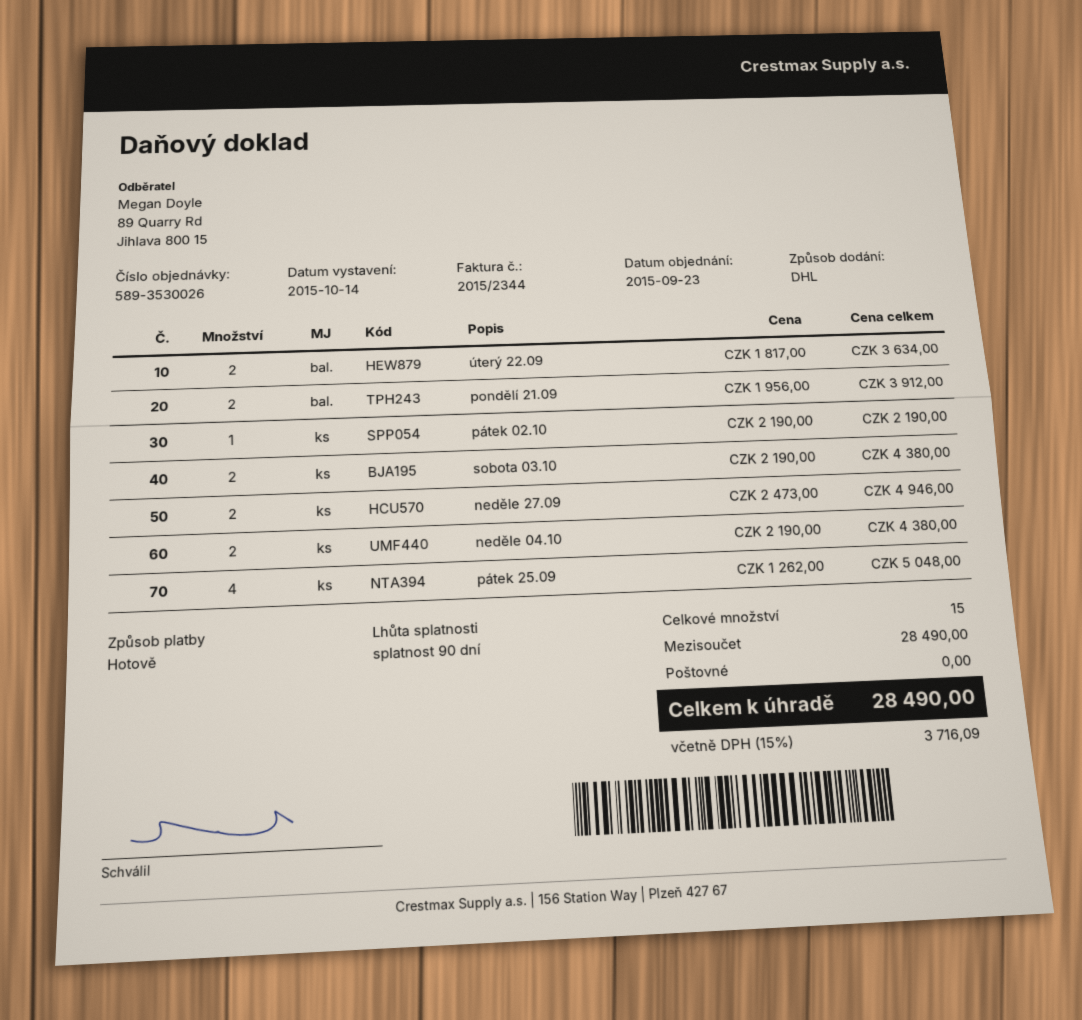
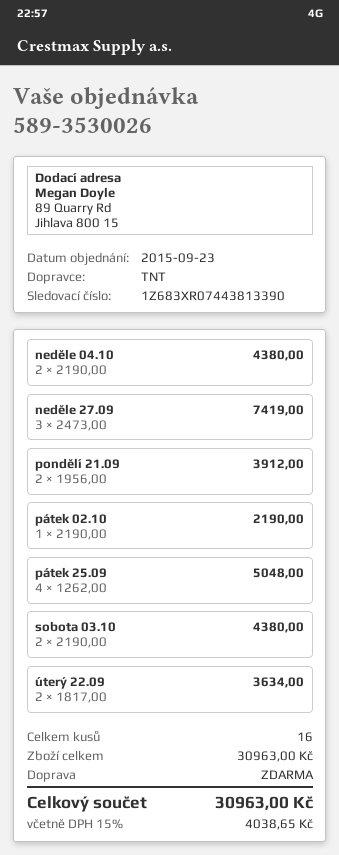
shipping method: DHL -> TNT
neděle 27.09: 2 x 2473.00 = 4946.00 -> 3 x 2473.00 = 7419.00
total quantity: 15 -> 16
subtotal: 28490.00 -> 30963.00
tax: 15% = 3716.09 -> 15% = 4038.65
total: 28490.00 -> 30963.00

